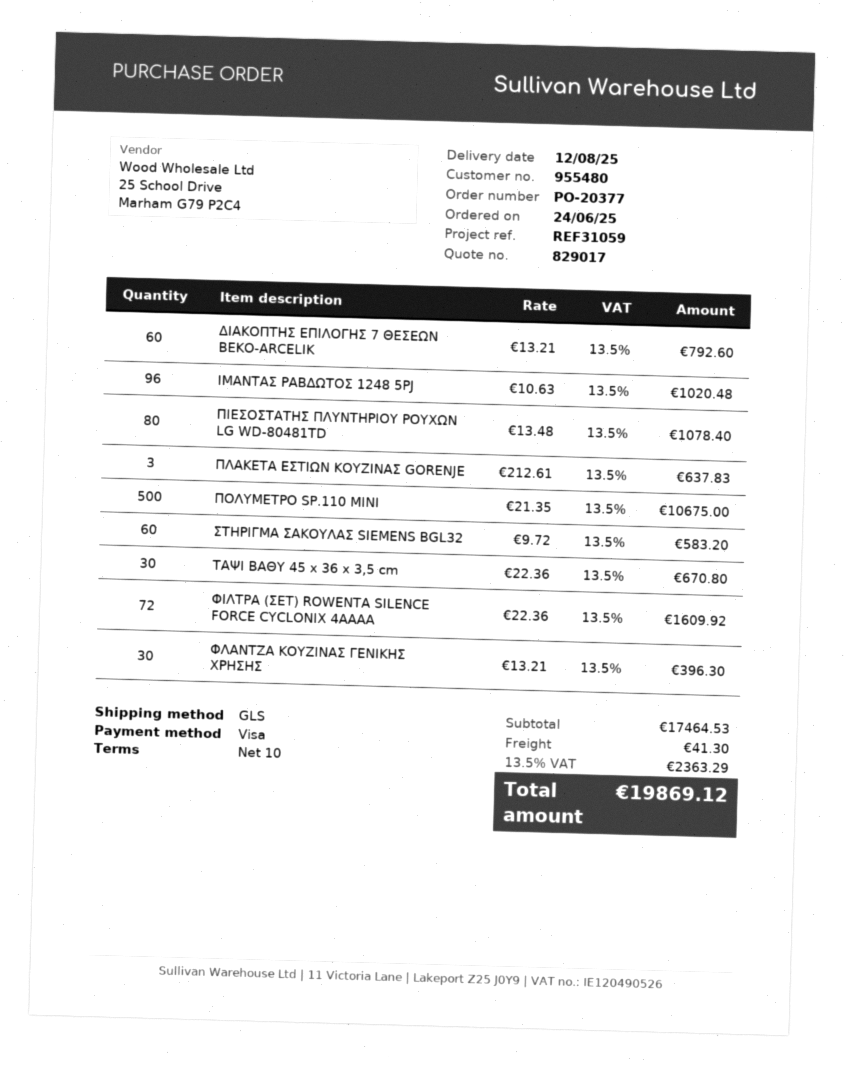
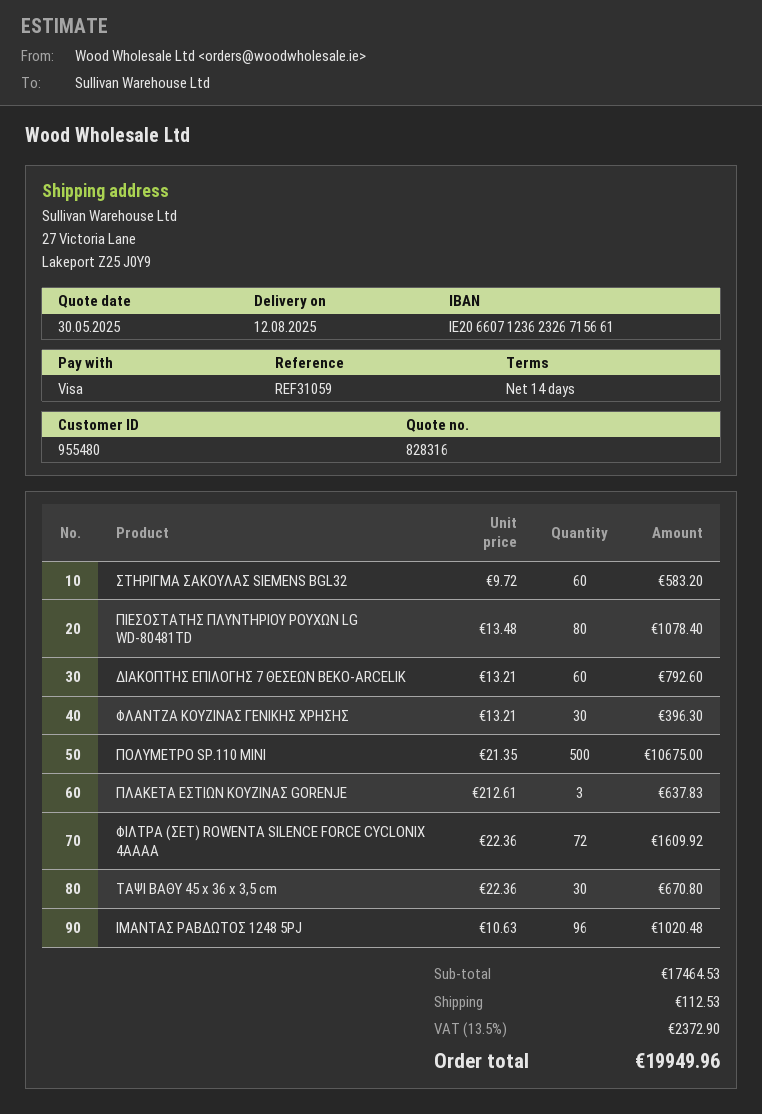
quote number: 829017 -> 828316
payment terms: 10 days -> 14 days
shipping: 41.30 -> 112.53
tax: 13.5% = 2363.29 -> 13.5% = 2372.90
total: 19869.12 -> 19949.96

